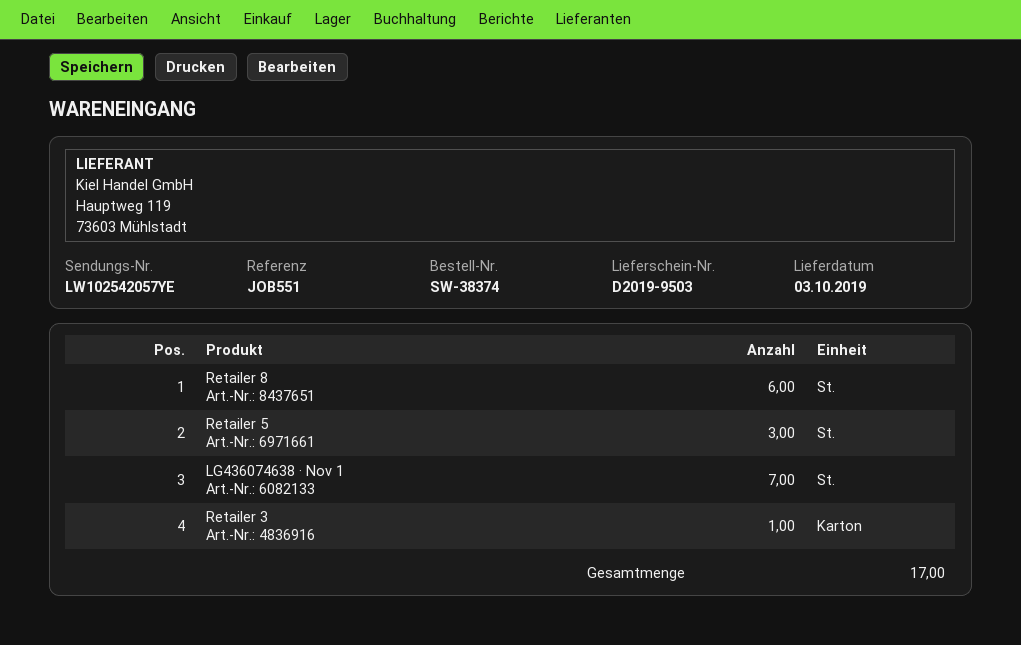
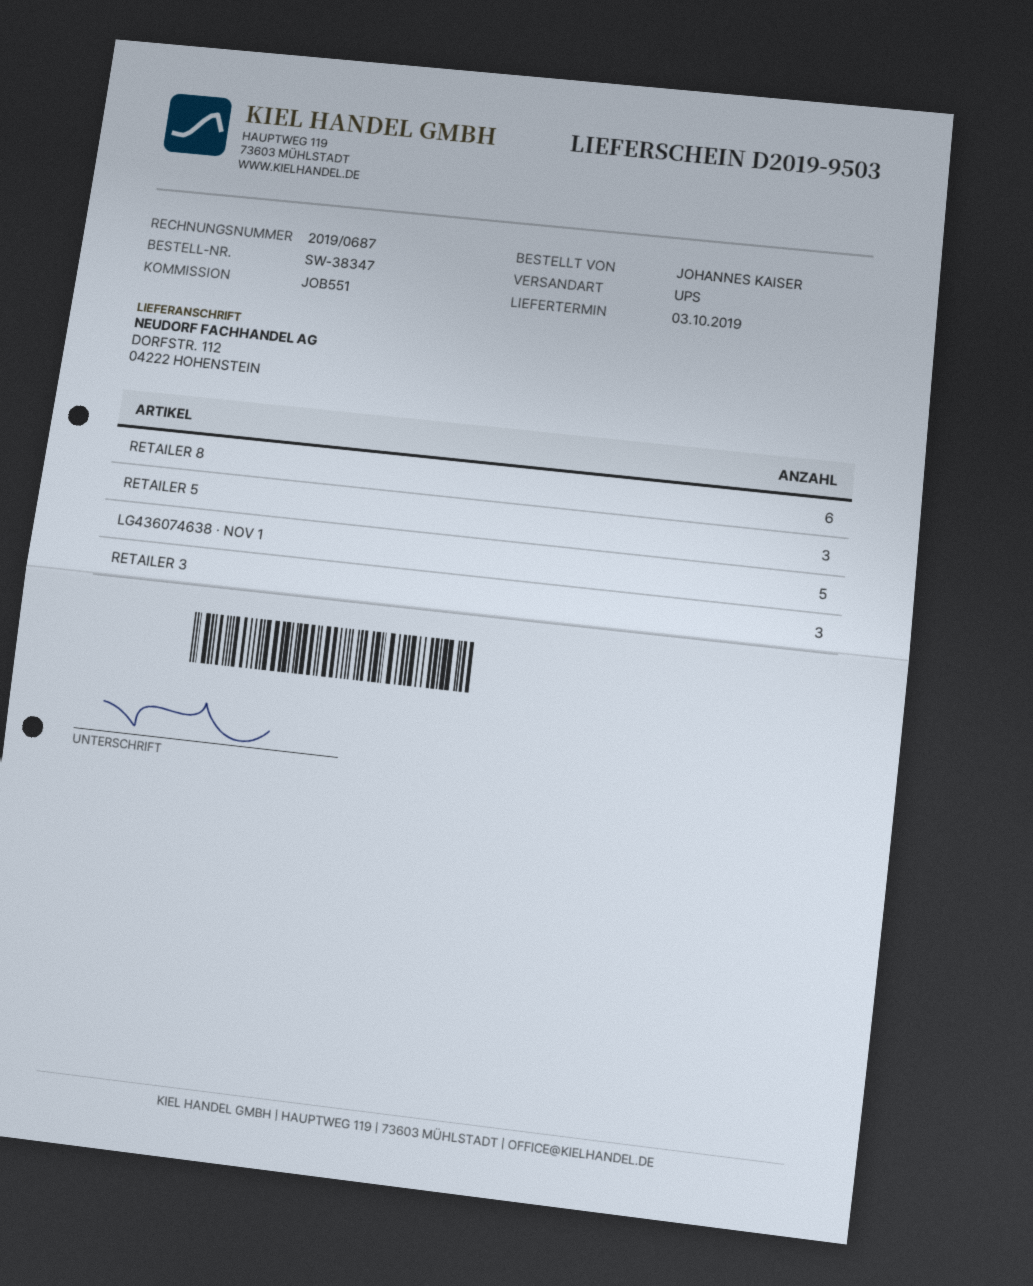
order number: SW-38374 -> SW-38347
LG436074638 · Nov 1: 7 -> 5
Retailer 3: 1 -> 3

